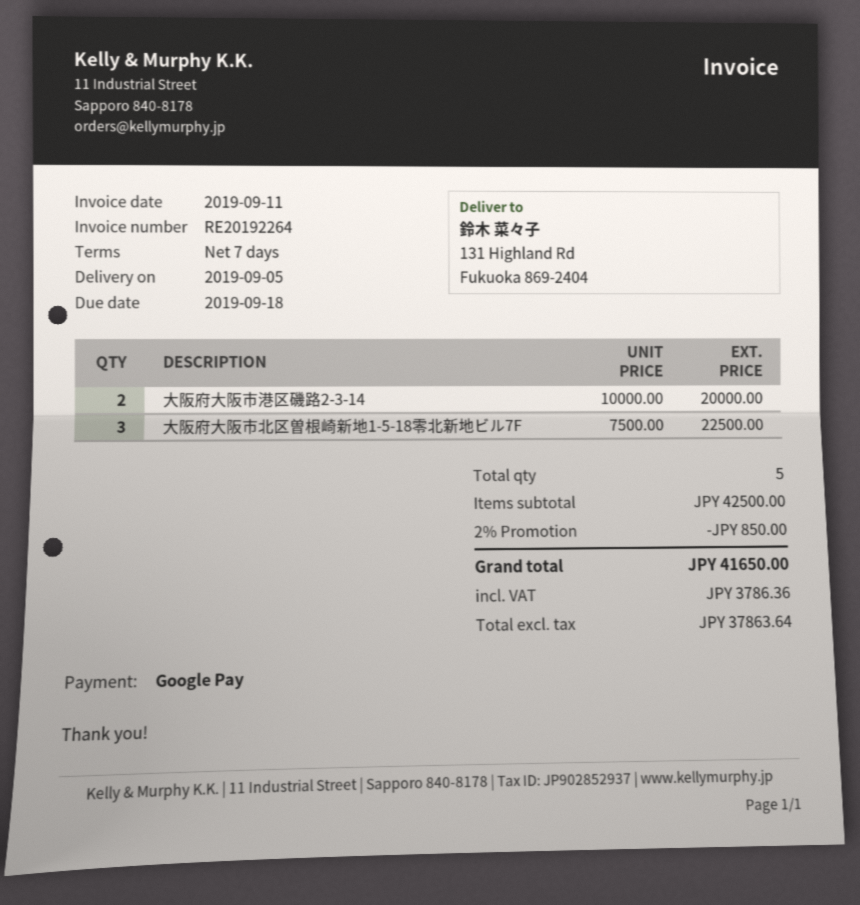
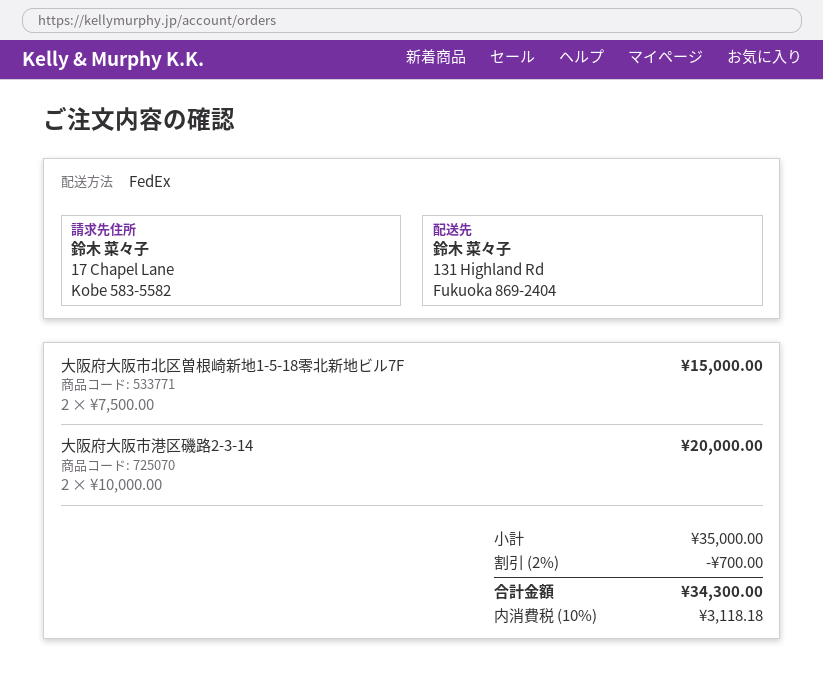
大阪府大阪市北区曽根崎新地1-5-18零北新地ビル7F: 3 x 7500.00 = 22500.00 -> 2 x 7500.00 = 15000.00
subtotal: 42500.00 -> 35000.00
discount: 2% = 850.00 -> 2% = 700.00
tax: 3786.36 -> 3118.18
total: 41650.00 -> 34300.00

